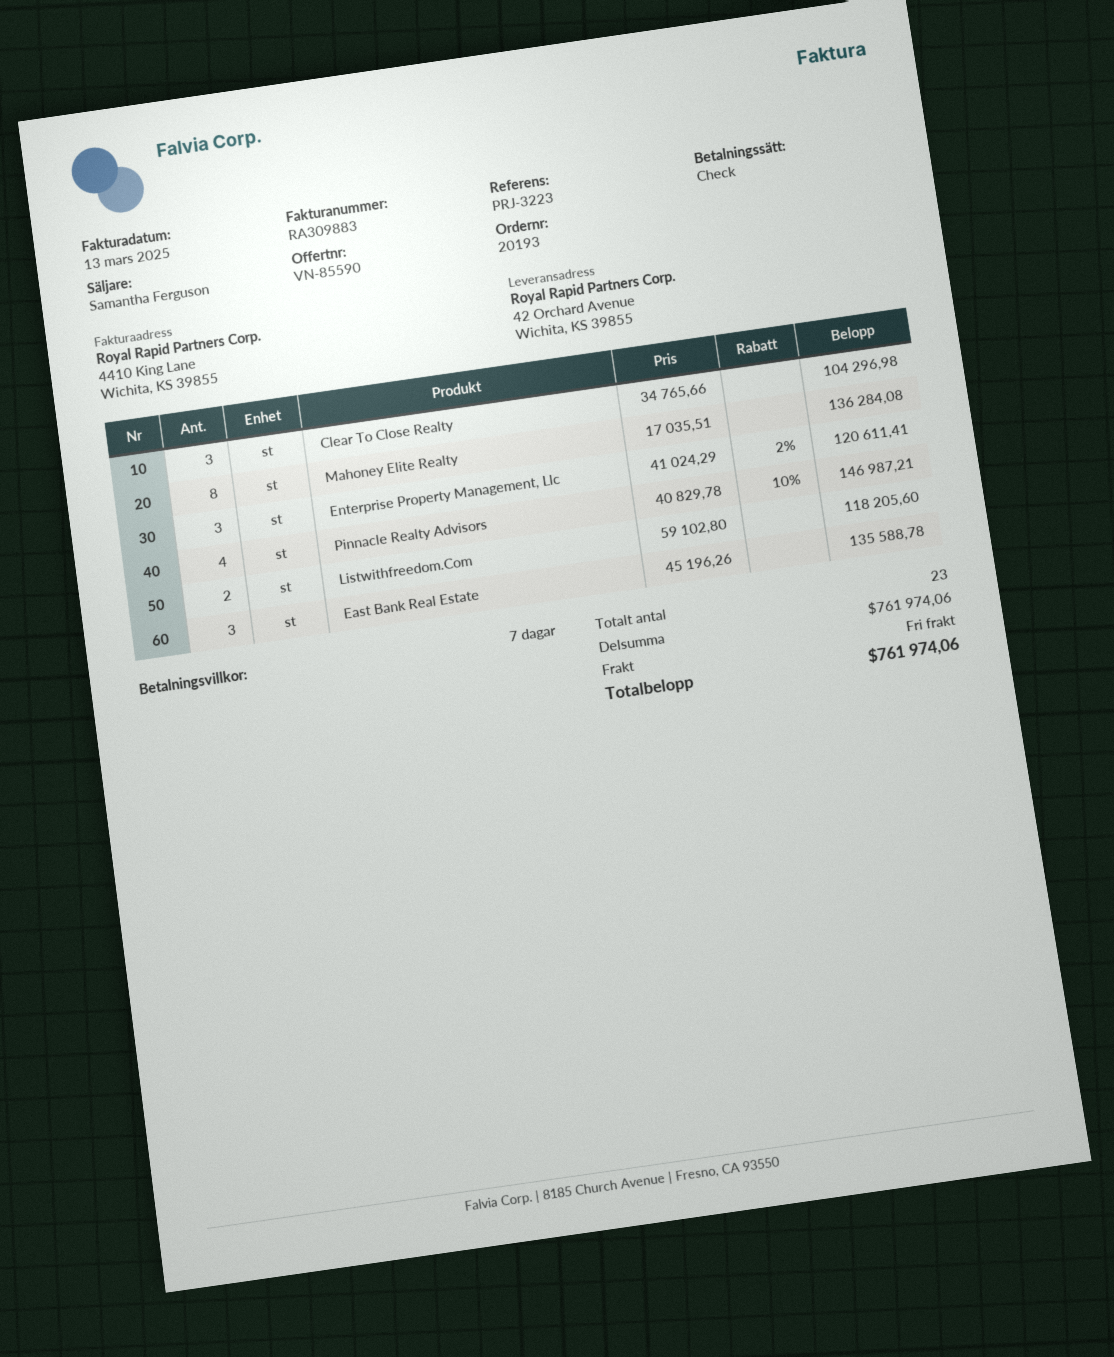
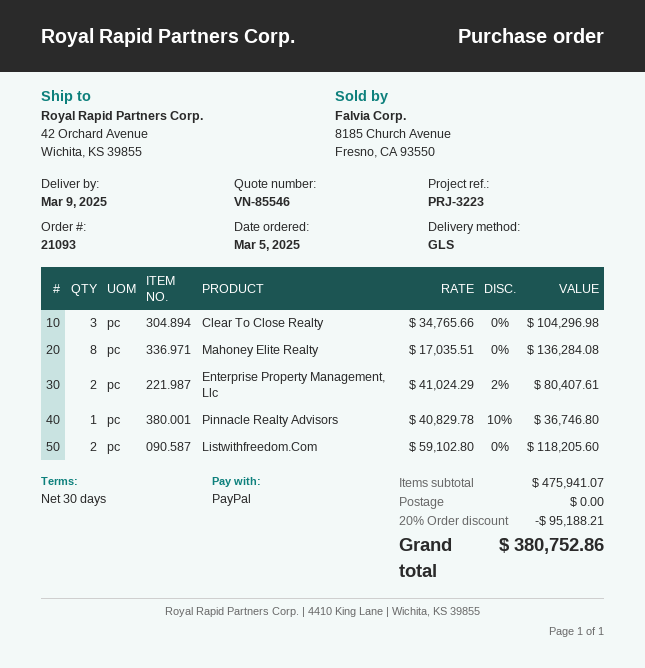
quote number: VN-85590 -> VN-85546
order number: 20193 -> 21093
payment terms: 7 days -> 30 days
payment method: cheque -> PayPal
Enterprise Property Management, Llc: 3 x 41024.29 - 2% = 120611.41 -> 2 x 41024.29 - 2% = 80407.61
Pinnacle Realty Advisors: 4 x 40829.78 - 10% = 146987.21 -> 1 x 40829.78 - 10% = 36746.80
East Bank Real Estate: 3 x 45196.26 = 135588.78 -> none
subtotal: 761974.06 -> 475941.07
discount: none -> 20% = 95188.21
total: 761974.06 -> 380752.86

